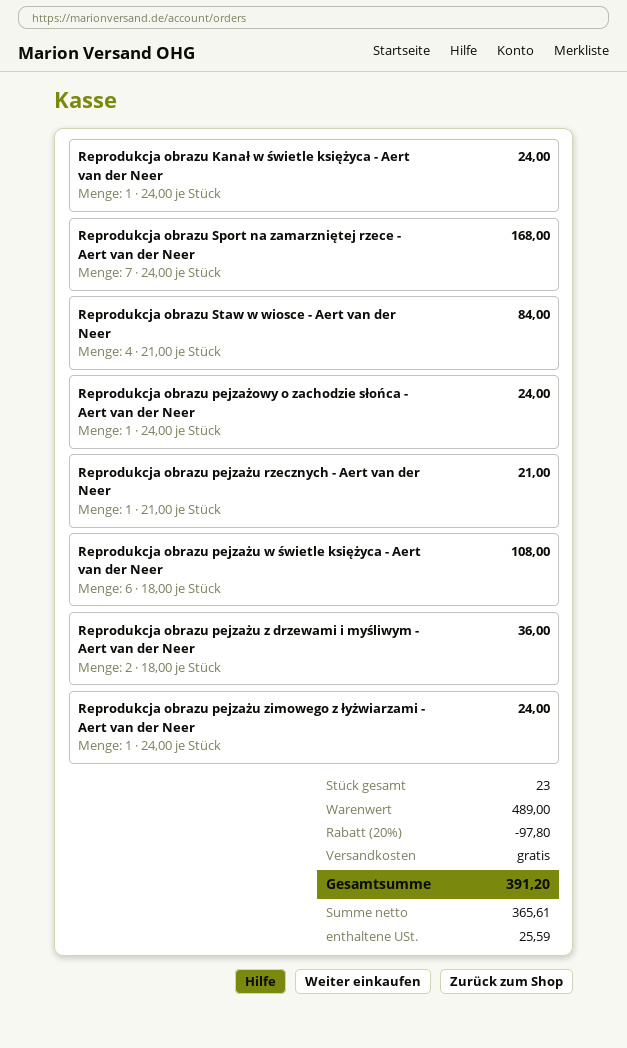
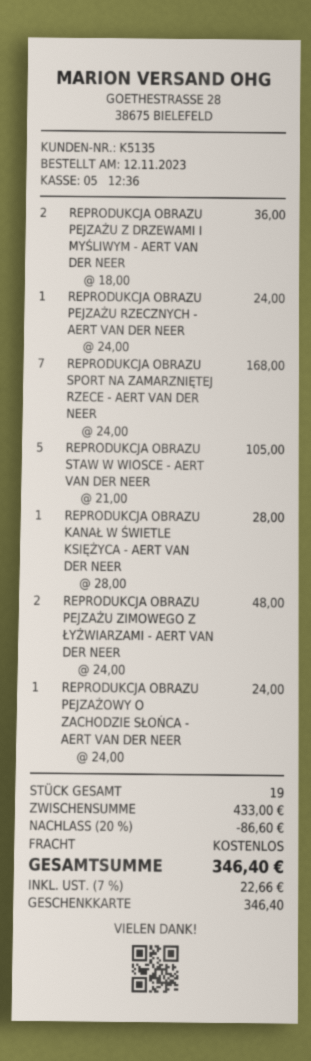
Reprodukcja obrazu Kanał w świetle księżyca - Aert van der Neer: 1 x 24.00 = 24.00 -> 1 x 28.00 = 28.00
Reprodukcja obrazu Staw w wiosce - Aert van der Neer: 4 x 21.00 = 84.00 -> 5 x 21.00 = 105.00
Reprodukcja obrazu pejzażu rzecznych - Aert van der Neer: 1 x 21.00 = 21.00 -> 1 x 24.00 = 24.00
Reprodukcja obrazu pejzażu w świetle księżyca - Aert van der Neer: 6 x 18.00 = 108.00 -> none
Reprodukcja obrazu pejzażu zimowego z łyżwiarzami - Aert van der Neer: 1 x 24.00 = 24.00 -> 2 x 24.00 = 48.00
total quantity: 23 -> 19
subtotal: 489.00 -> 433.00
discount: 20% = 97.80 -> 20% = 86.60
tax: 25.59 -> 22.66
total: 391.20 -> 346.40

